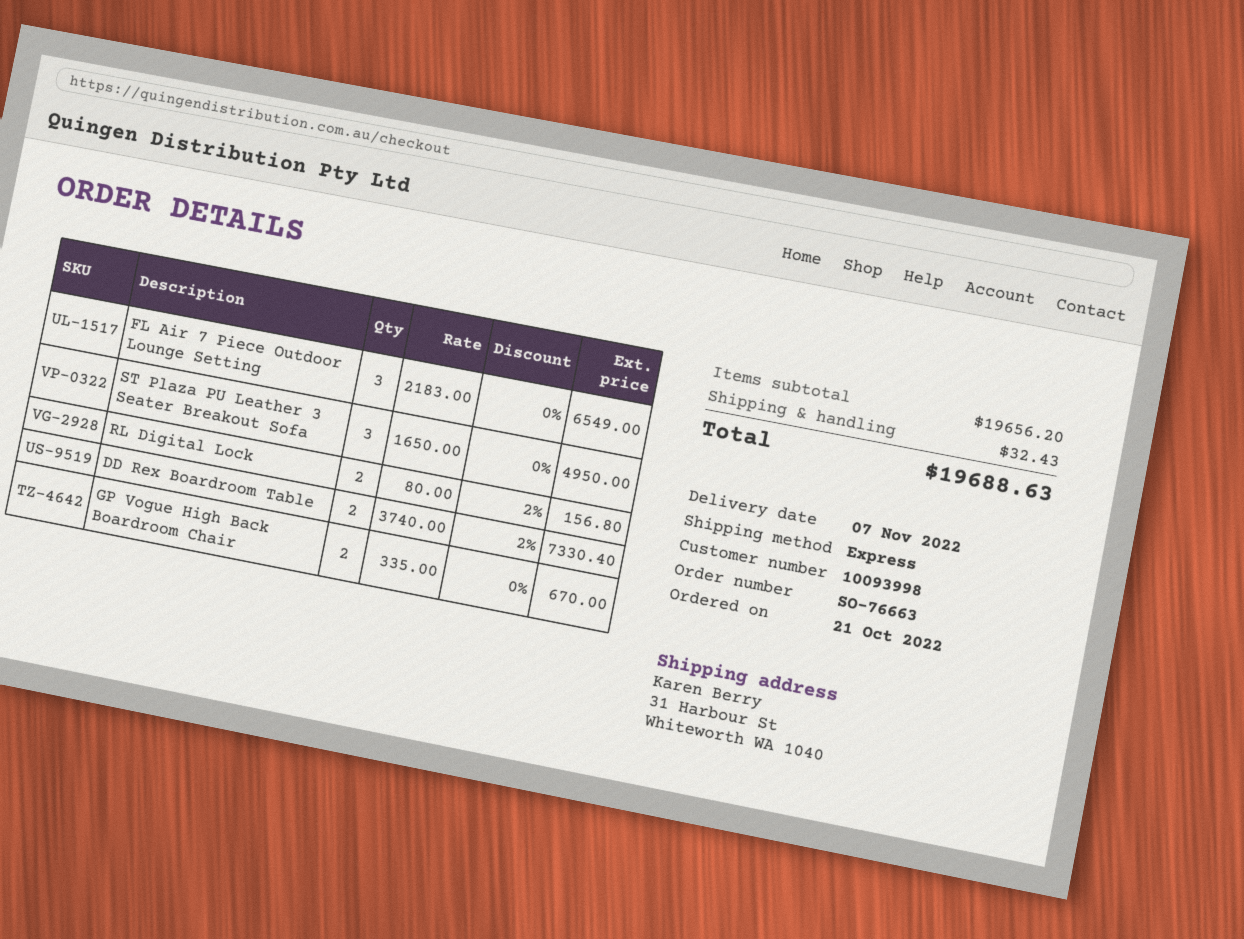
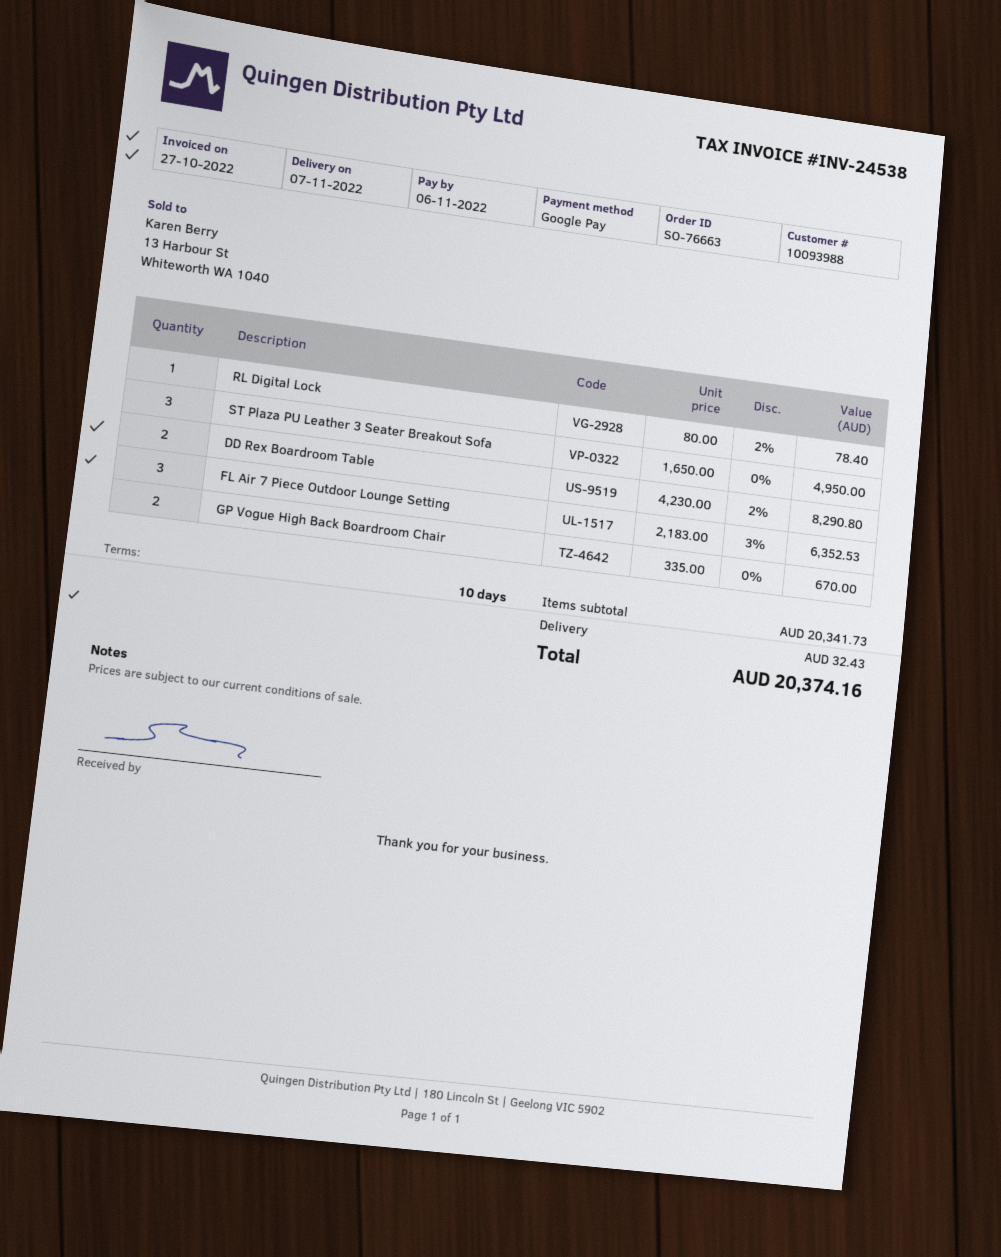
customer number: 10093998 -> 10093988
FL Air 7 Piece Outdoor Lounge Setting: 3 x 2183.00 = 6549.00 -> 3 x 2183.00 - 3% = 6352.53
RL Digital Lock: 2 x 80.00 - 2% = 156.80 -> 1 x 80.00 - 2% = 78.40
DD Rex Boardroom Table: 2 x 3740.00 - 2% = 7330.40 -> 2 x 4230.00 - 2% = 8290.80
subtotal: 19656.20 -> 20341.73
total: 19688.63 -> 20374.16

